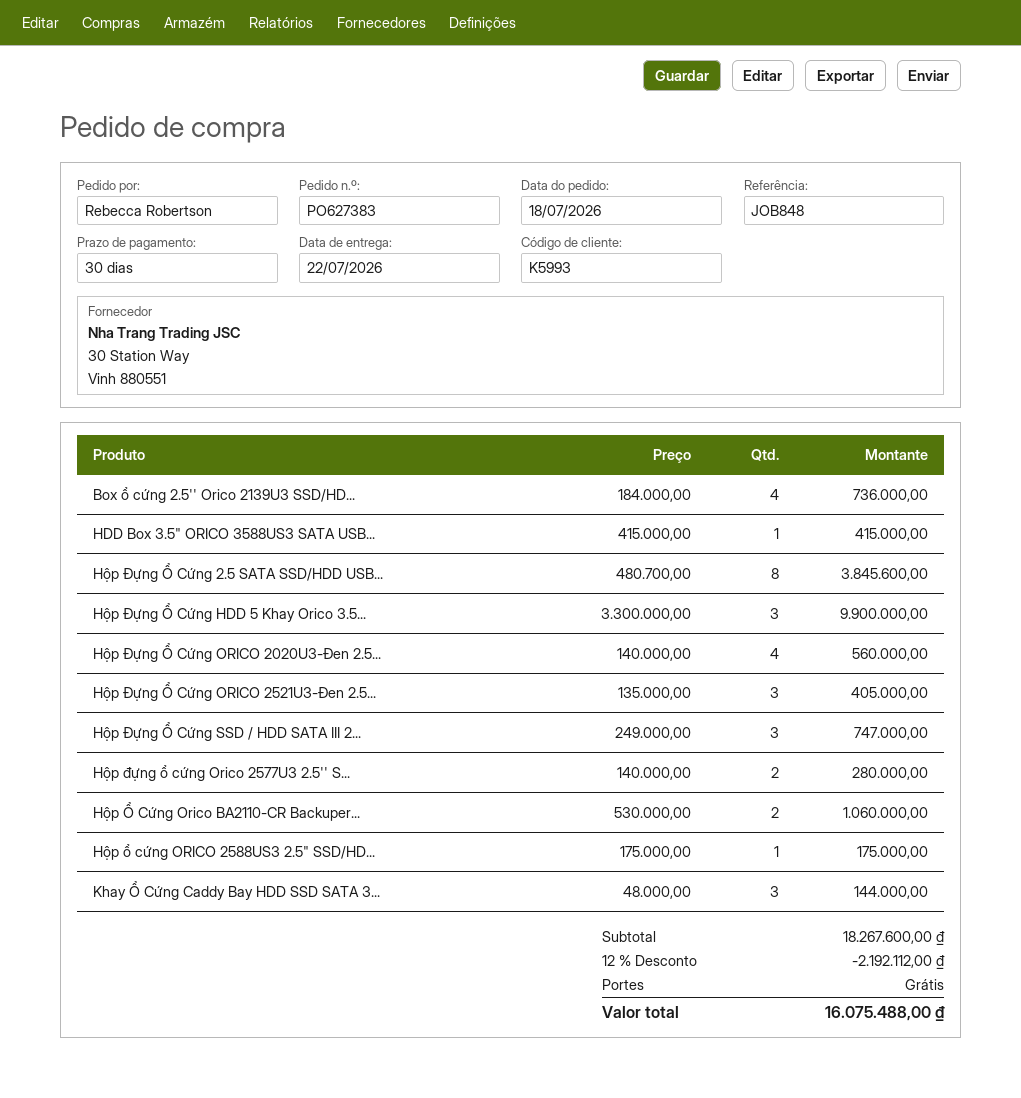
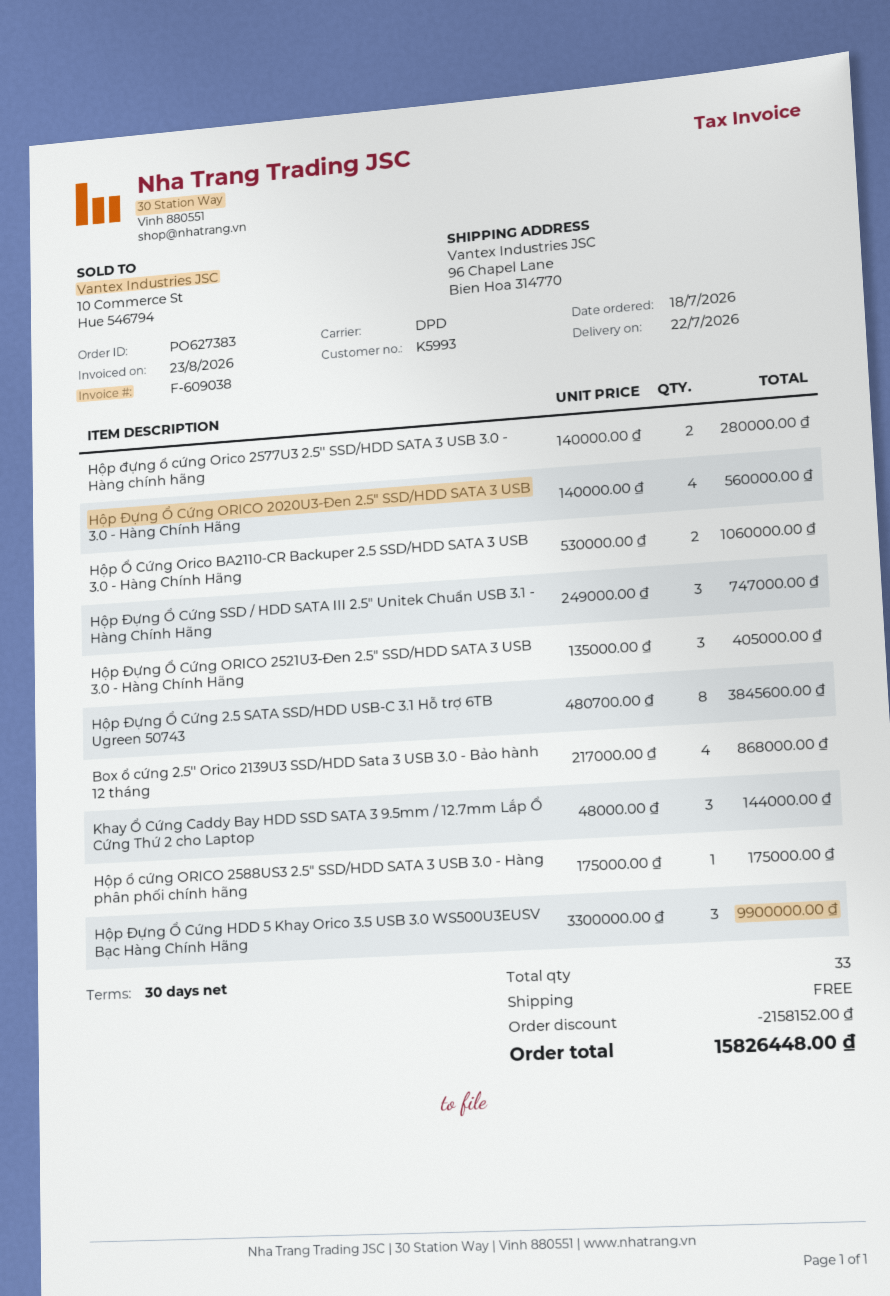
Box ổ cứng 2.5'' Orico 2139U3 SSD/HD...: 4 x 184000.00 = 736000.00 -> 4 x 217000.00 = 868000.00
HDD Box 3.5" ORICO 3588US3 SATA USB...: 1 x 415000.00 = 415000.00 -> none
discount: 2192112.00 -> 2158152.00
total: 16075488.00 -> 15826448.00

